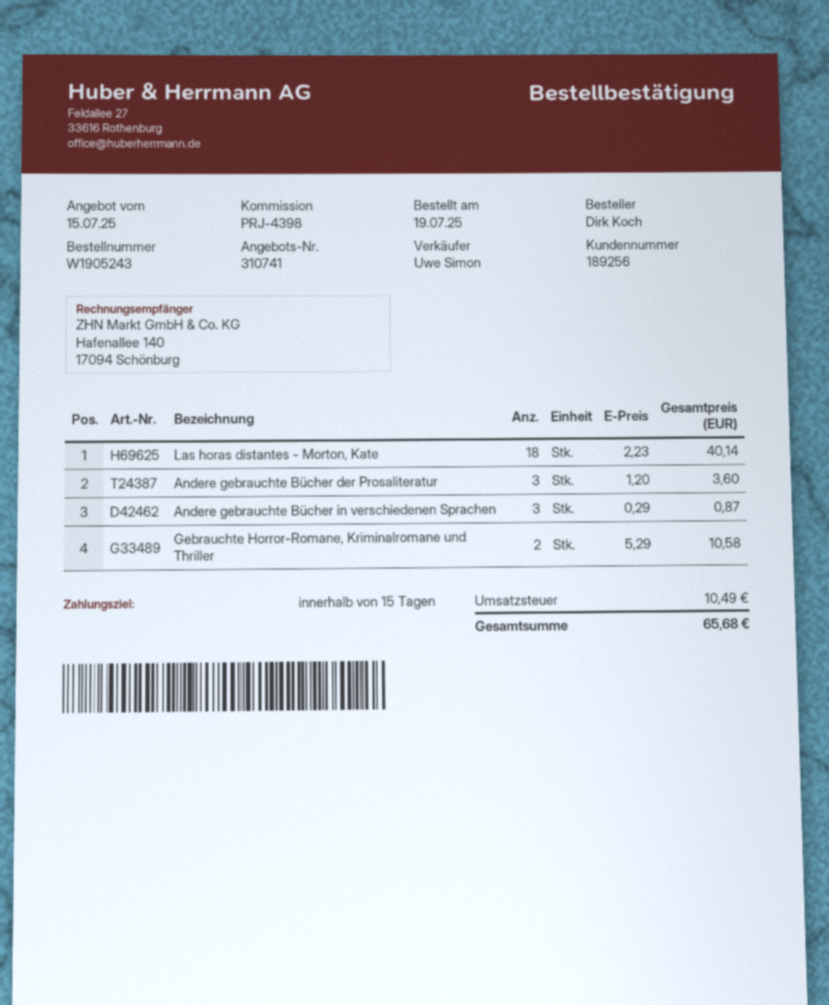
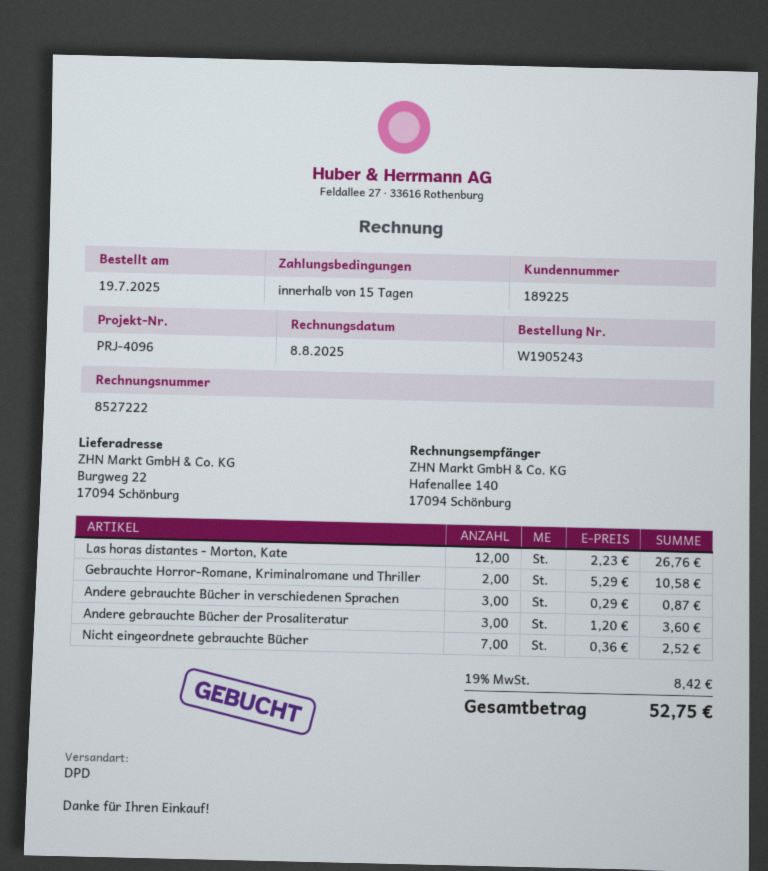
customer number: 189256 -> 189225
reference: PRJ-4398 -> PRJ-4096
Las horas distantes - Morton, Kate: 18 x 2.23 = 40.14 -> 12 x 2.23 = 26.76
Nicht eingeordnete gebrauchte Bücher: none -> 7 x 0.36 = 2.52
tax: 10.49 -> 8.42
total: 65.68 -> 52.75

